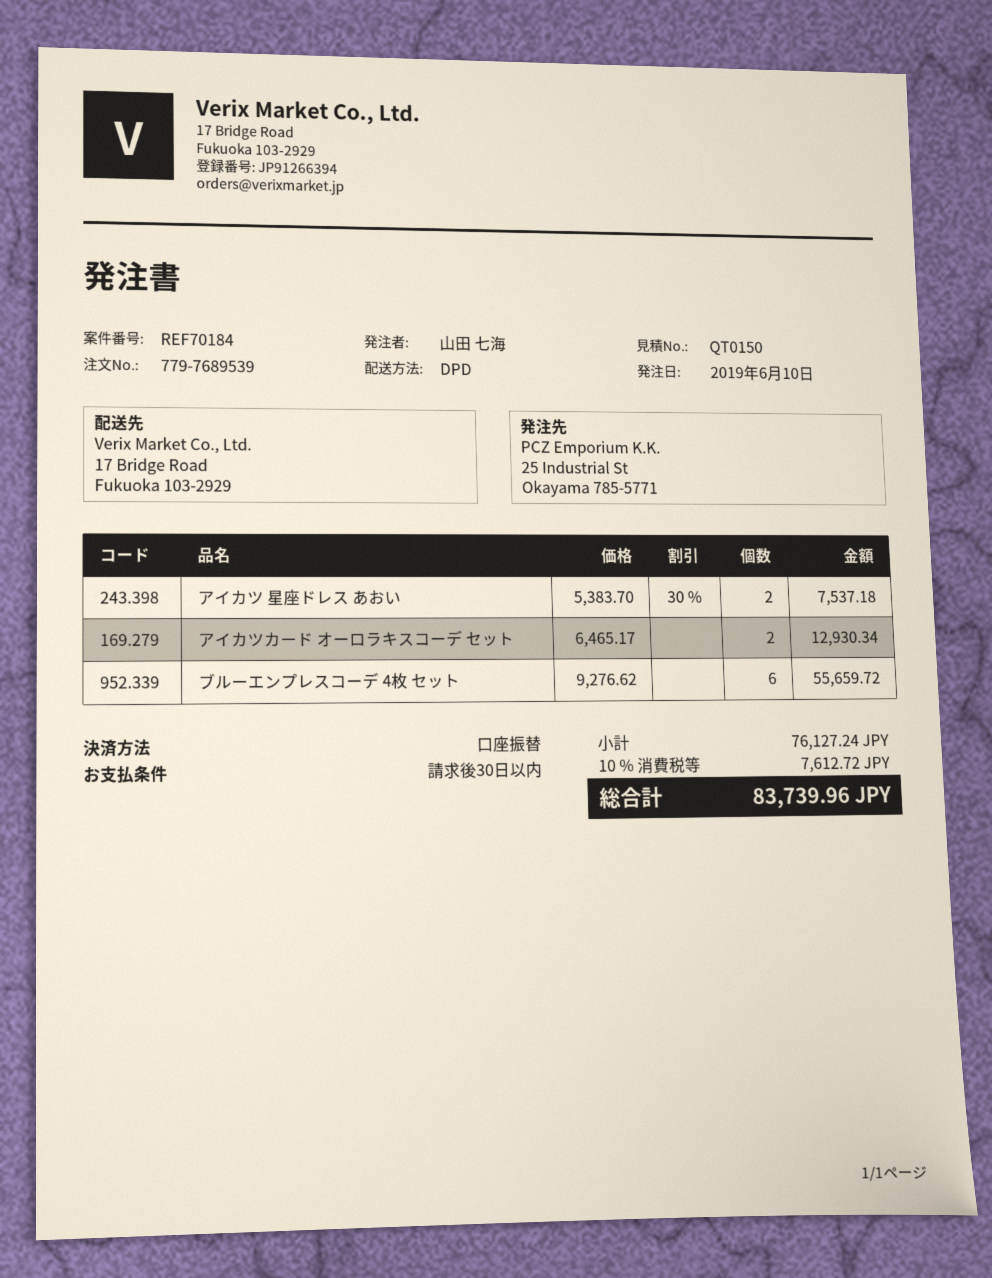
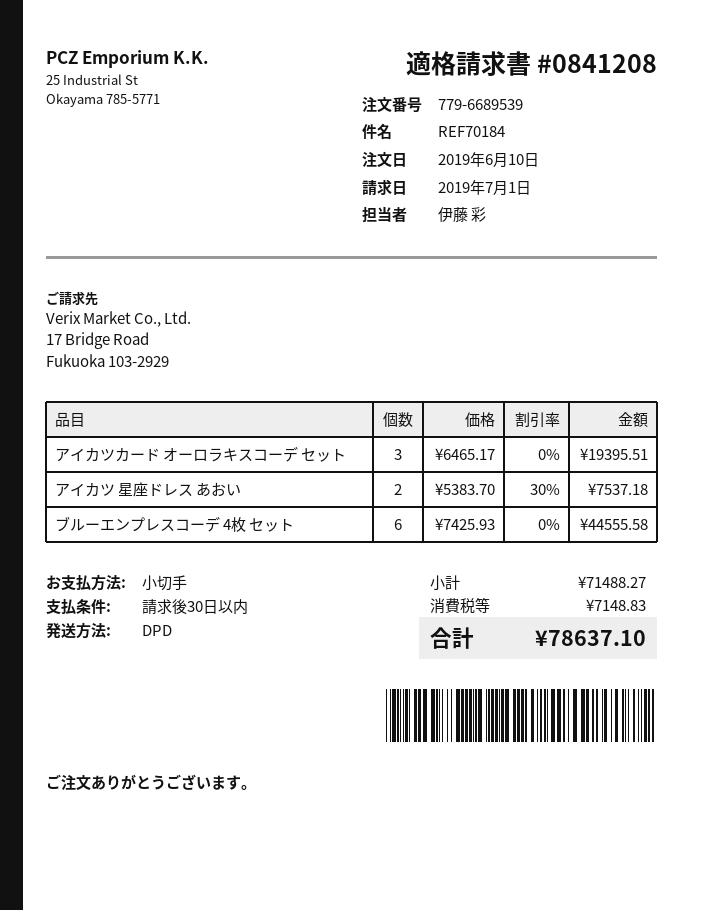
order number: 779-7689539 -> 779-6689539
payment method: direct debit -> cheque
アイカツカード オーロラキスコーデ セット: 2 x 6465.17 = 12930.34 -> 3 x 6465.17 = 19395.51
ブルーエンプレスコーデ 4枚 セット: 6 x 9276.62 = 55659.72 -> 6 x 7425.93 = 44555.58
subtotal: 76127.24 -> 71488.27
tax: 7612.72 -> 7148.83
total: 83739.96 -> 78637.10

